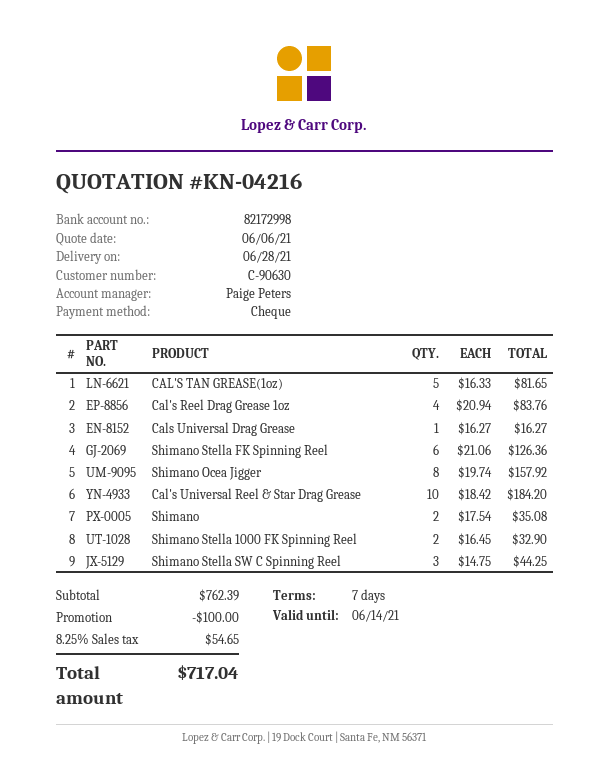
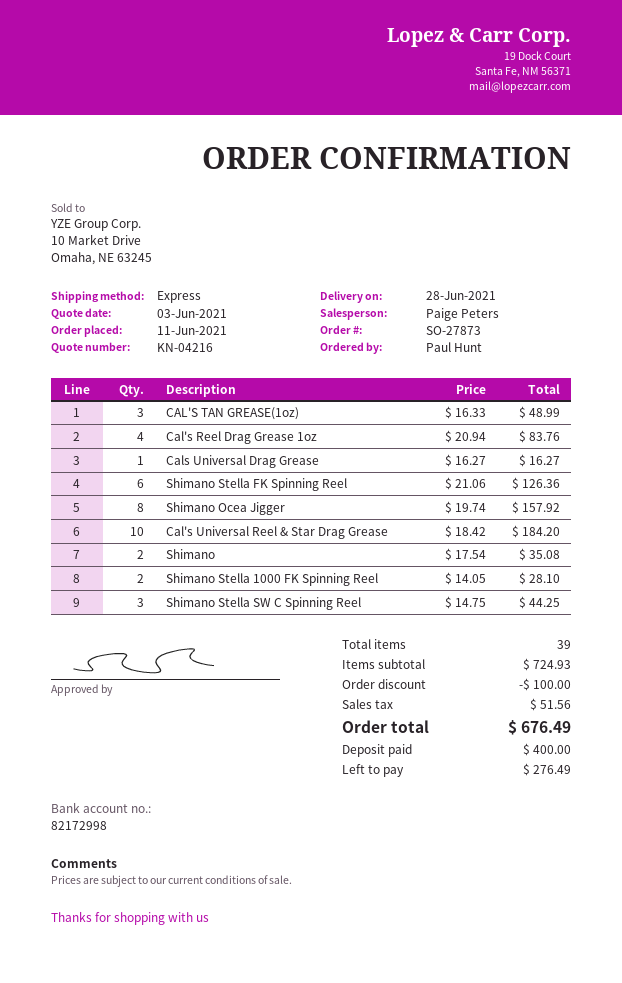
quote date: 2021-06-06 -> 2021-06-03
CAL'S TAN GREASE(1oz): 5 x 16.33 = 81.65 -> 3 x 16.33 = 48.99
Shimano Stella 1000 FK Spinning Reel: 2 x 16.45 = 32.90 -> 2 x 14.05 = 28.10
subtotal: 762.39 -> 724.93
tax: 54.65 -> 51.56
total: 717.04 -> 676.49

